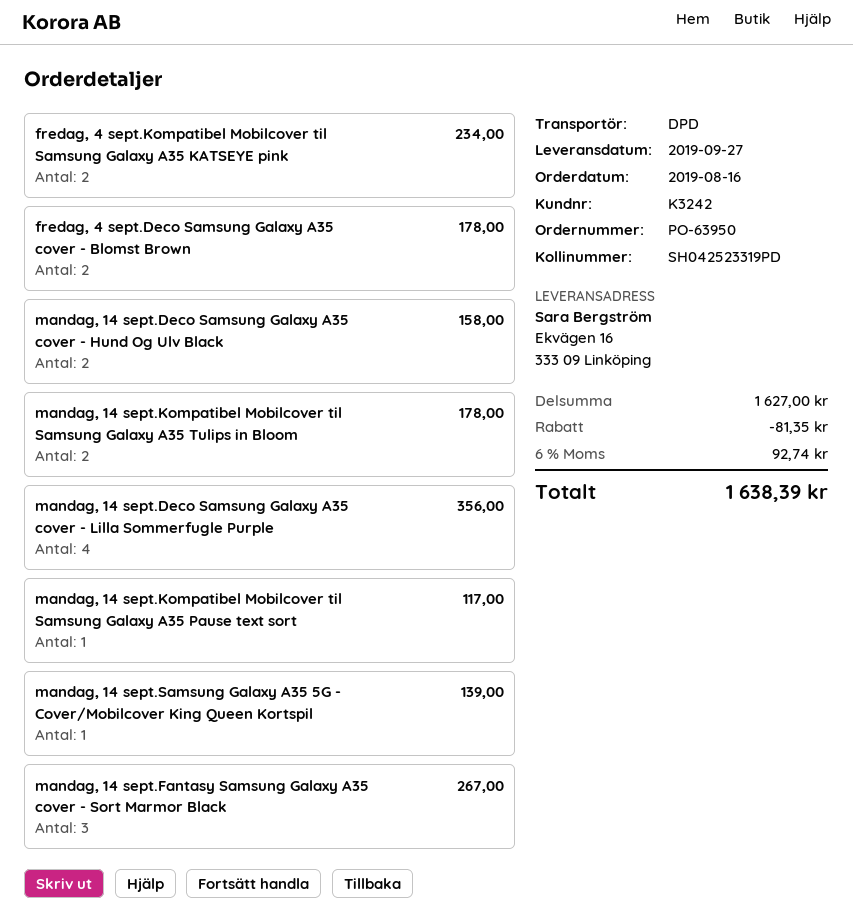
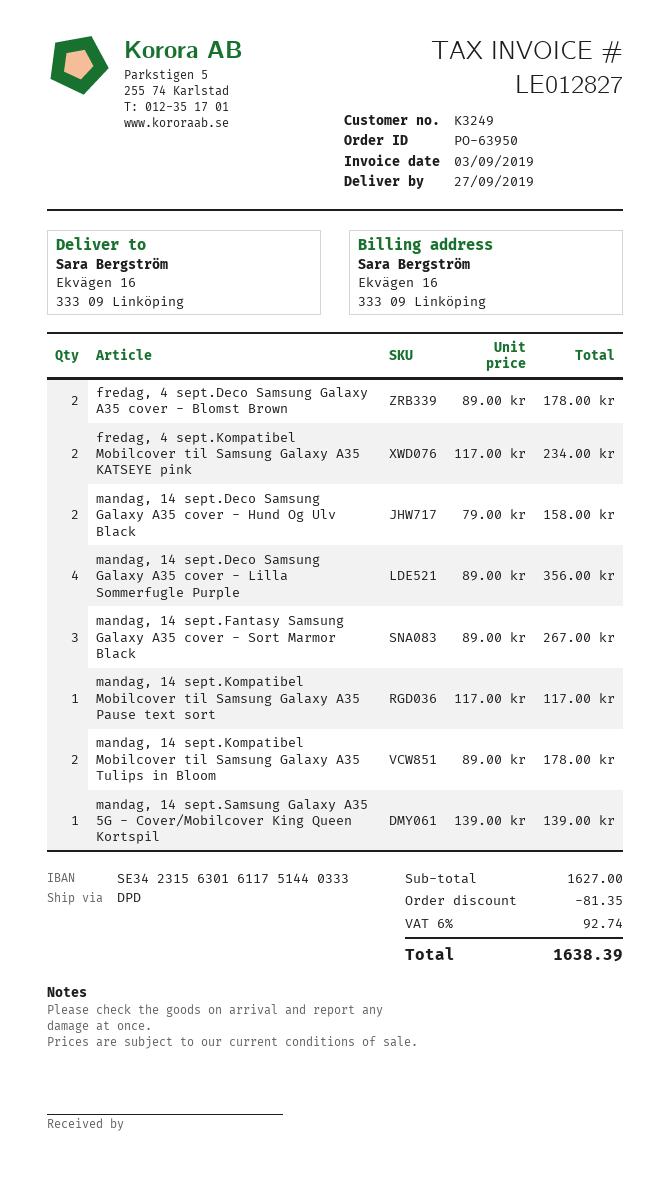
customer number: K3242 -> K3249

